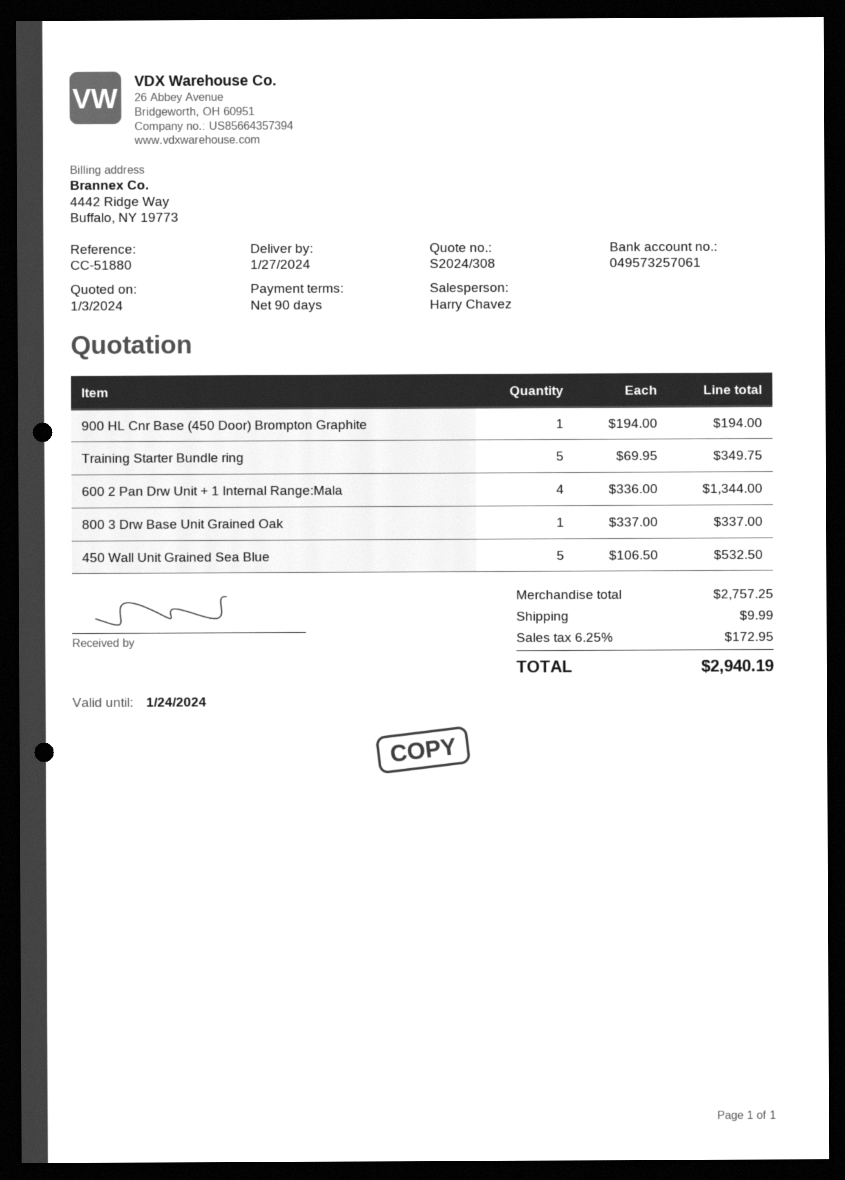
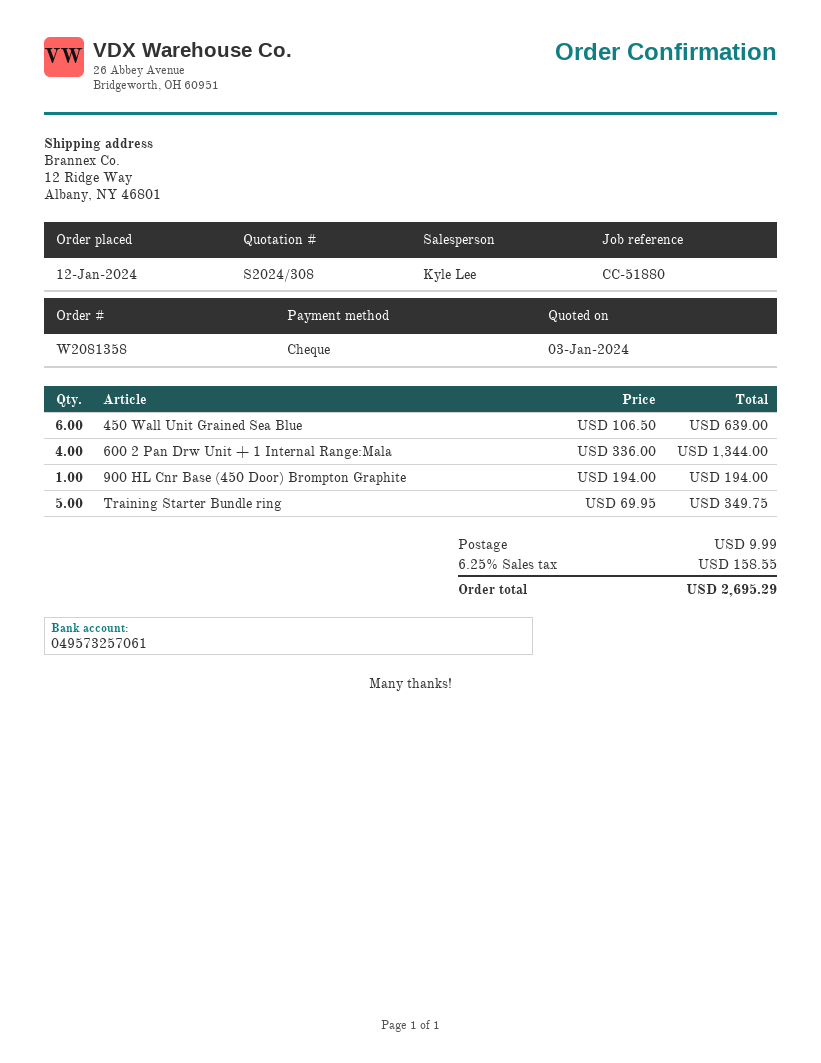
sales rep: Harry Chavez -> Kyle Lee
800 3 Drw Base Unit Grained Oak: 1 x 337.00 = 337.00 -> none
450 Wall Unit Grained Sea Blue: 5 x 106.50 = 532.50 -> 6 x 106.50 = 639.00
tax: 6.25% = 172.95 -> 6.25% = 158.55
total: 2940.19 -> 2695.29

